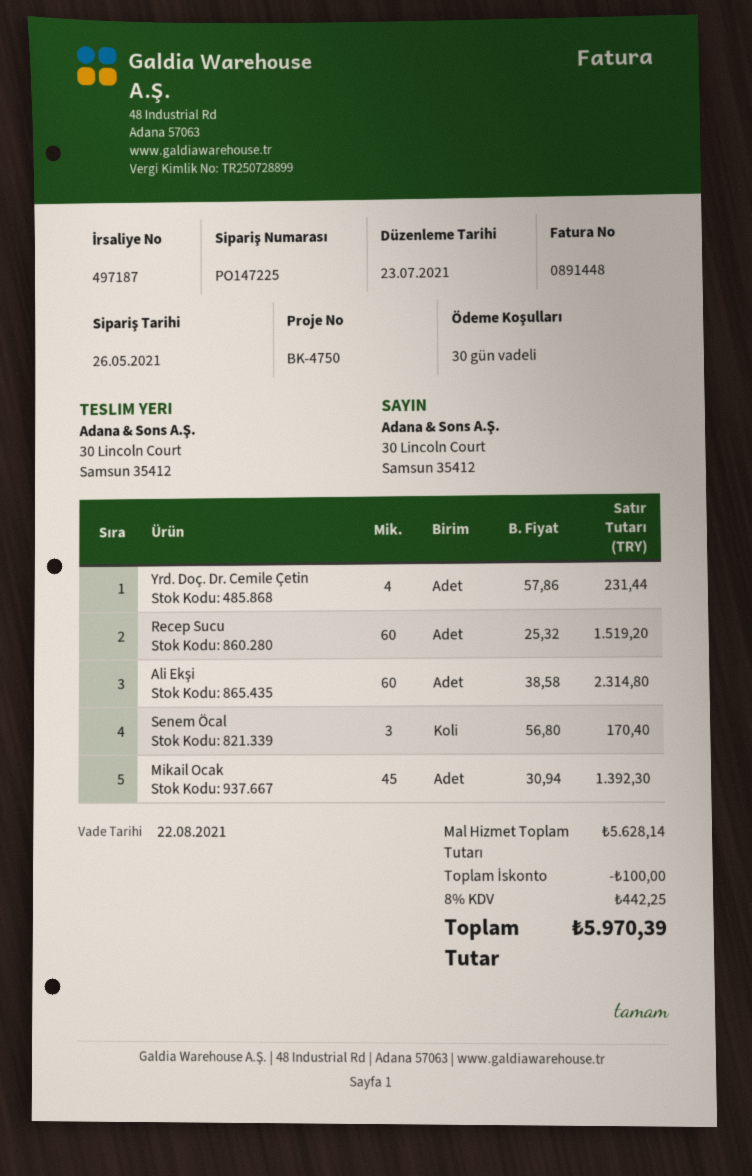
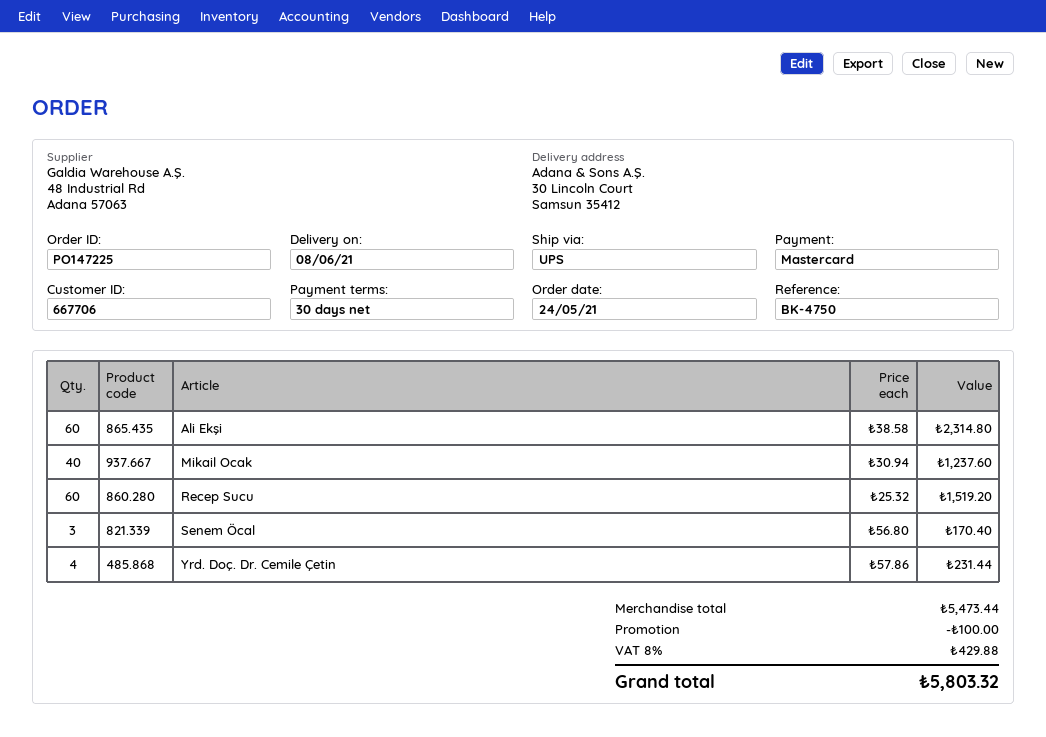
order date: 2021-05-26 -> 2021-05-24
Mikail Ocak: 45 x 30.94 = 1392.30 -> 40 x 30.94 = 1237.60
subtotal: 5628.14 -> 5473.44
tax: 8% = 442.25 -> 8% = 429.88
total: 5970.39 -> 5803.32

